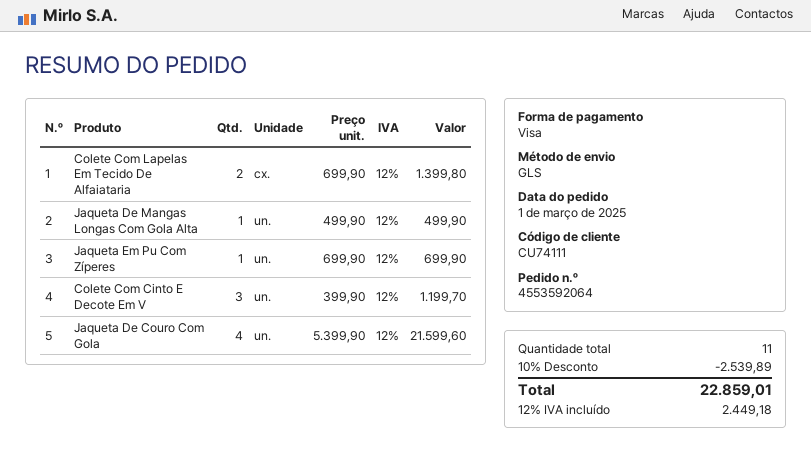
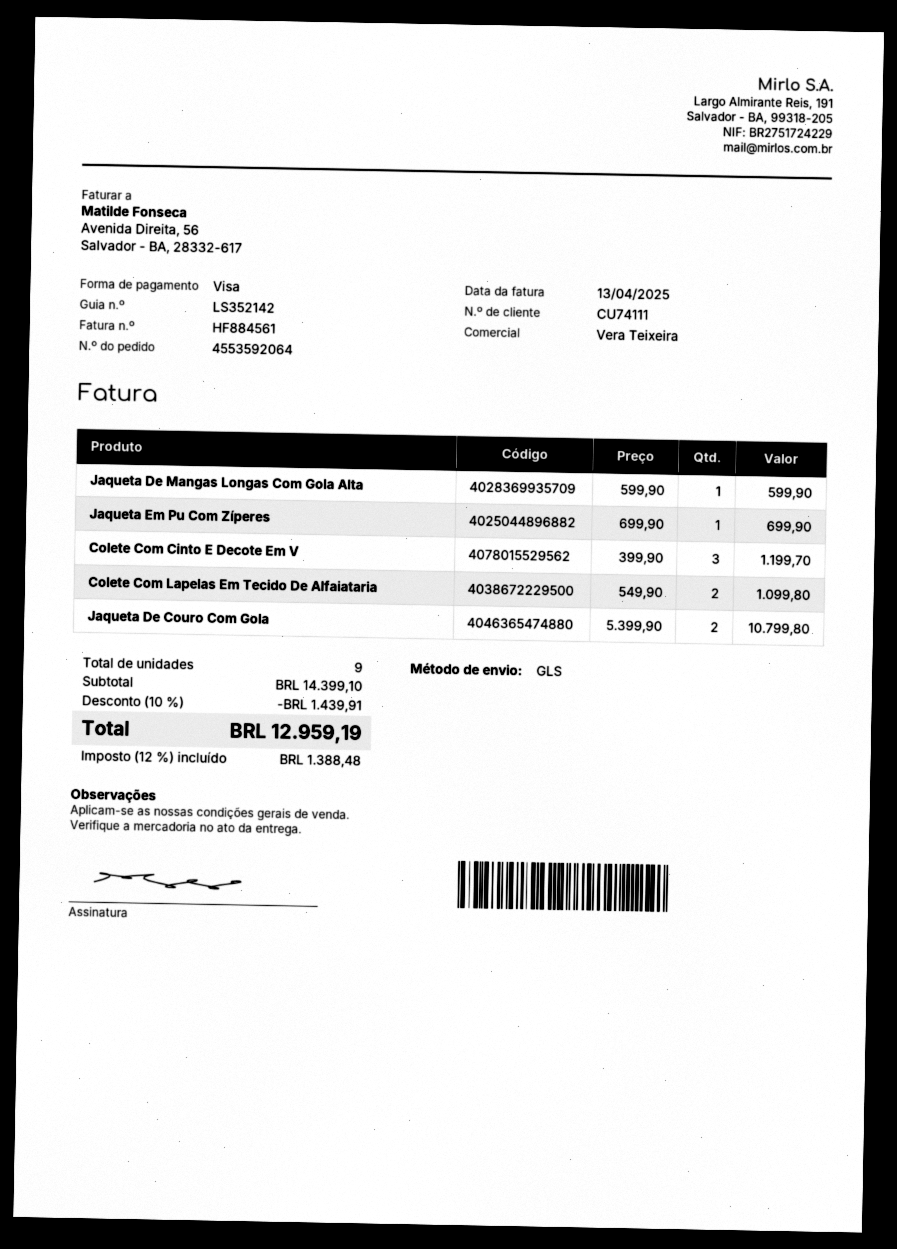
Colete Com Lapelas Em Tecido De Alfaiataria: 2 x 699.90 = 1399.80 -> 2 x 549.90 = 1099.80
Jaqueta De Mangas Longas Com Gola Alta: 1 x 499.90 = 499.90 -> 1 x 599.90 = 599.90
Jaqueta De Couro Com Gola: 4 x 5399.90 = 21599.60 -> 2 x 5399.90 = 10799.80
total quantity: 11 -> 9
discount: 10% = 2539.89 -> 10% = 1439.91
tax: 12% = 2449.18 -> 12% = 1388.48
total: 22859.01 -> 12959.19

